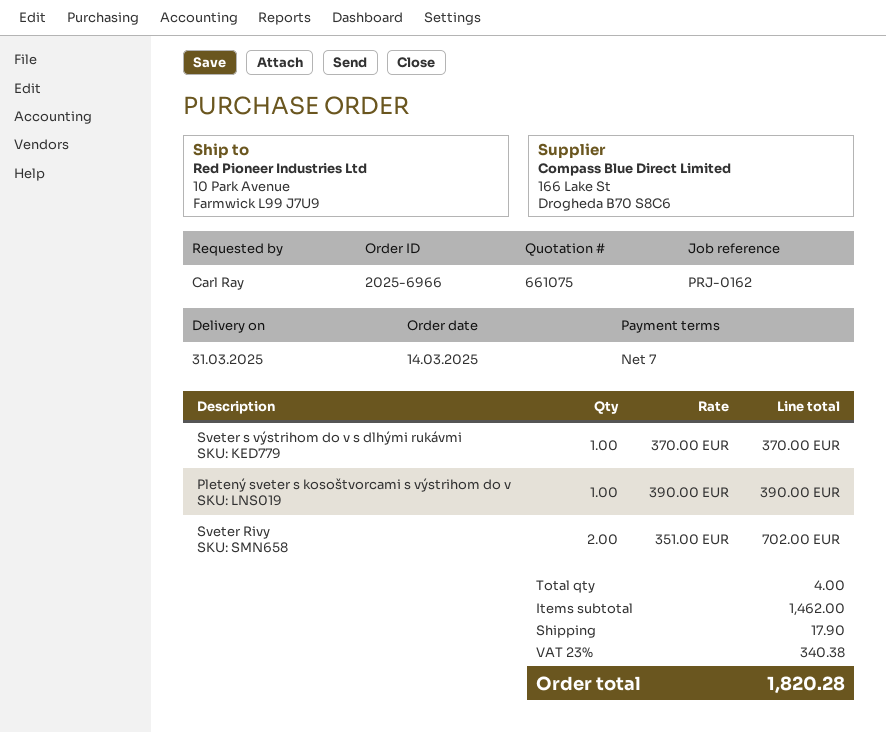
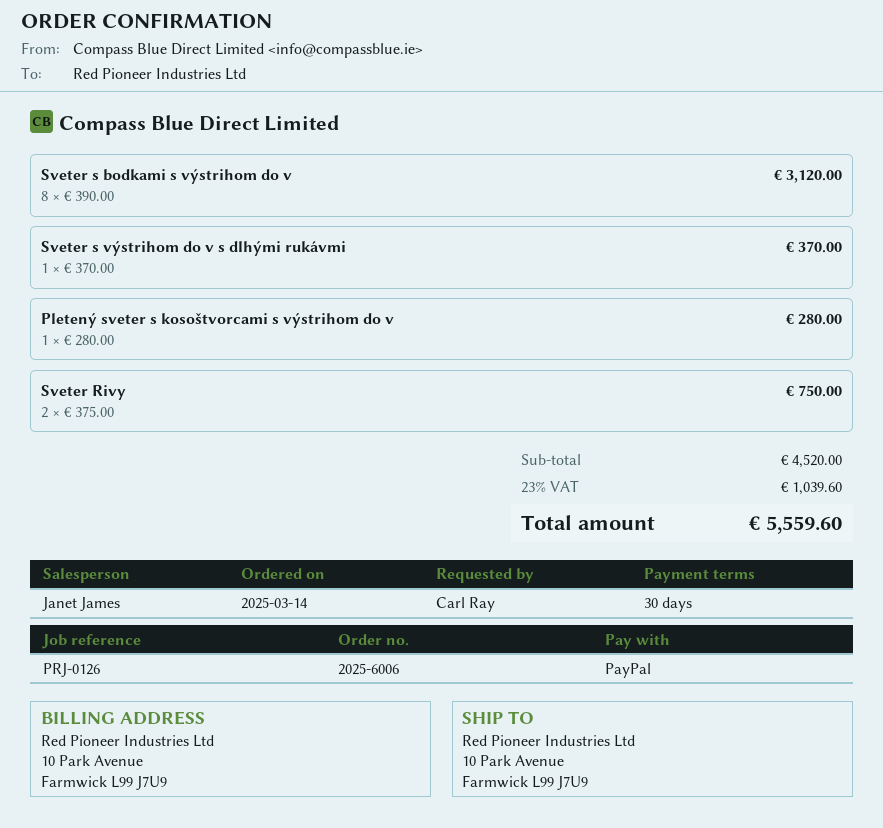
order number: 2025-6966 -> 2025-6006
payment terms: 7 days -> 30 days
reference: PRJ-0162 -> PRJ-0126
Pletený sveter s kosoštvorcami s výstrihom do v: 1 x 390.00 = 390.00 -> 1 x 280.00 = 280.00
Sveter Rivy: 2 x 351.00 = 702.00 -> 2 x 375.00 = 750.00
Sveter s bodkami s výstrihom do v: none -> 8 x 390.00 = 3120.00
subtotal: 1462.00 -> 4520.00
shipping: 17.90 -> none
tax: 23% = 340.38 -> 23% = 1039.60
total: 1820.28 -> 5559.60

